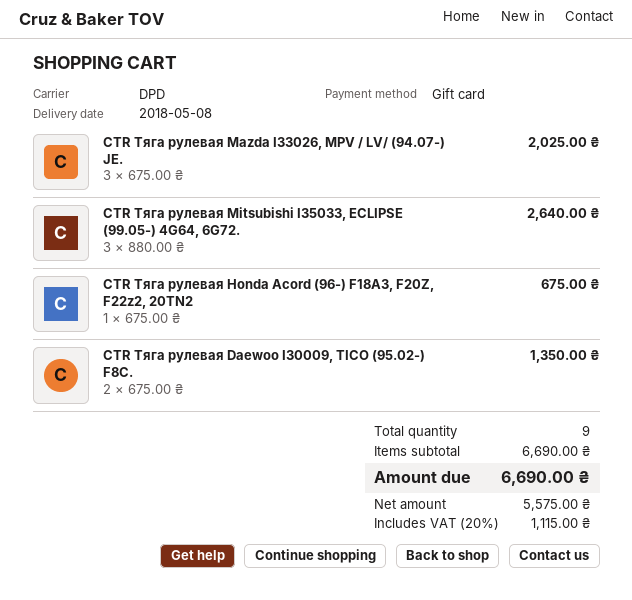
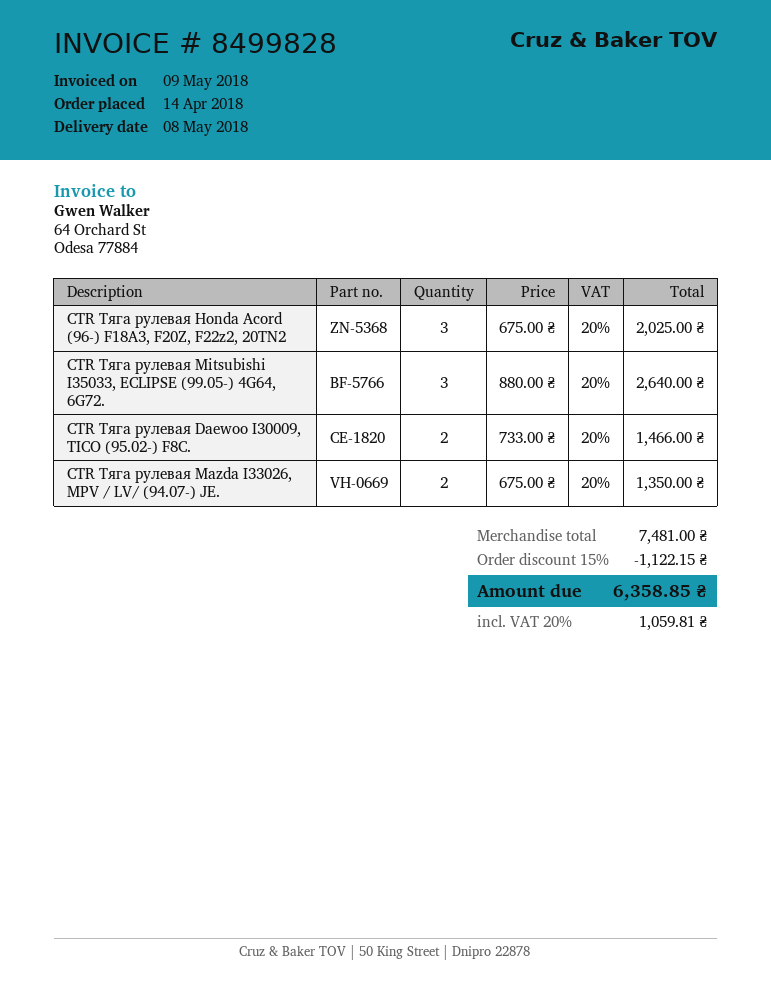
CTR Тяга рулевая Mazda I33026, MPV / LV/ (94.07-) JE.: 3 x 675.00 = 2025.00 -> 2 x 675.00 = 1350.00
CTR Тяга рулевая Honda Acord (96-) F18A3, F20Z, F22z2, 20TN2: 1 x 675.00 = 675.00 -> 3 x 675.00 = 2025.00
CTR Тяга рулевая Daewoo I30009, TICO (95.02-) F8C.: 2 x 675.00 = 1350.00 -> 2 x 733.00 = 1466.00
subtotal: 6690.00 -> 7481.00
discount: none -> 15% = 1122.15
tax: 20% = 1115.00 -> 20% = 1059.81
total: 6690.00 -> 6358.85

